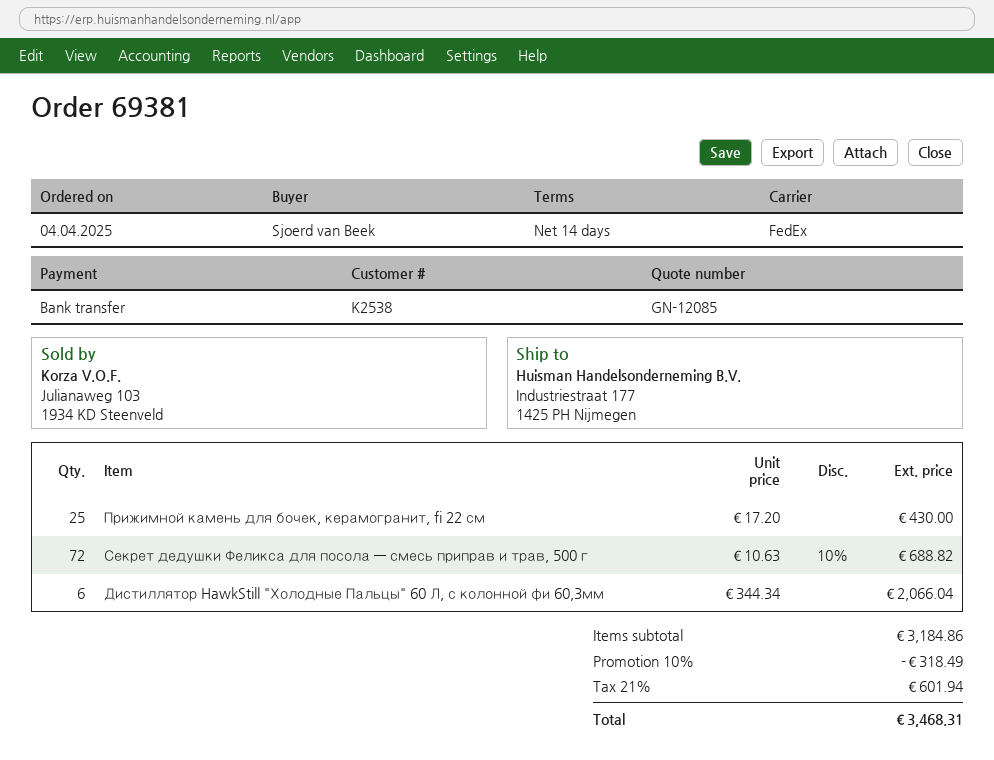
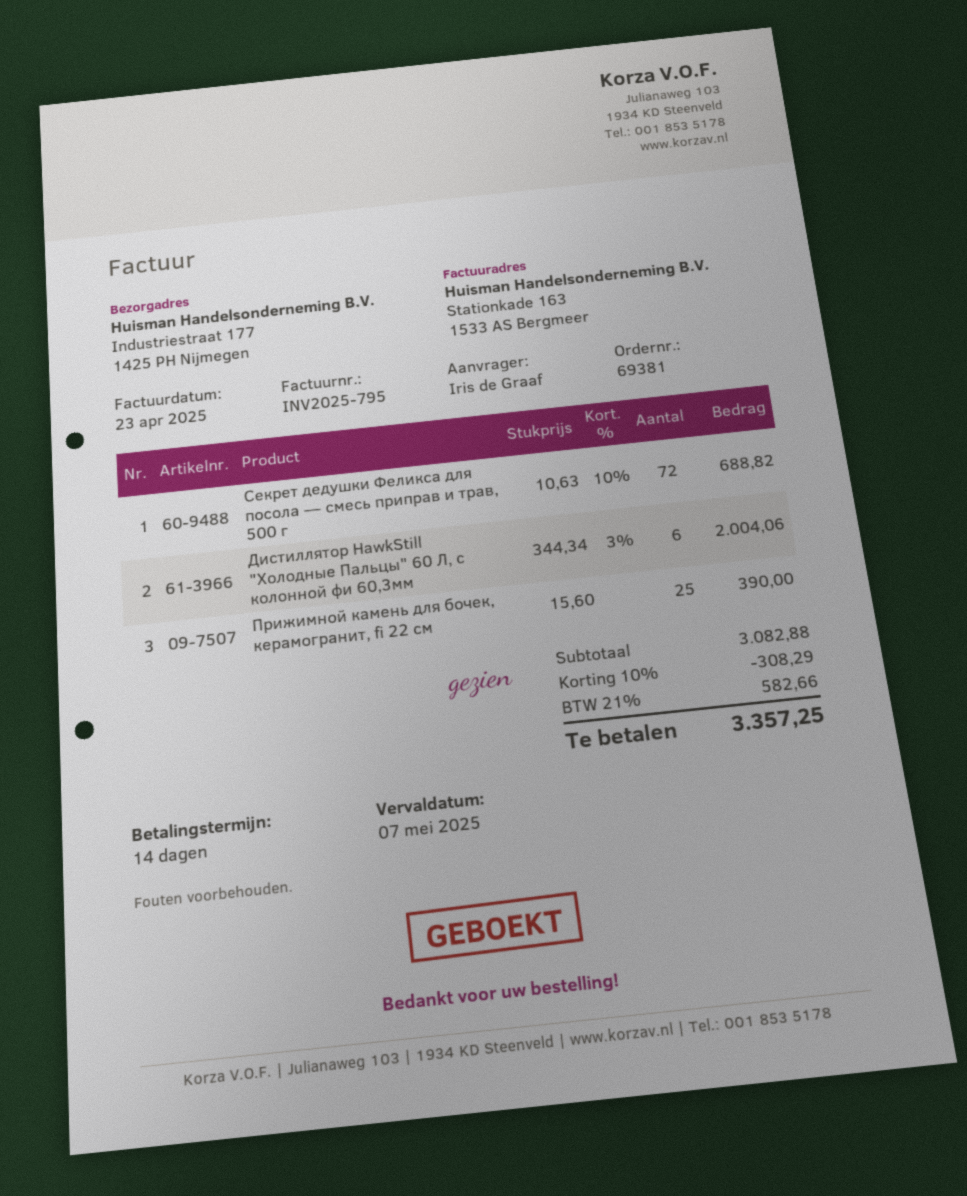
ordered by: Sjoerd van Beek -> Iris de Graaf
Прижимной камень для бочек, керамогранит, fi 22 см: 25 x 17.20 = 430.00 -> 25 x 15.60 = 390.00
Дистиллятор HawkStill "Холодные Пальцы" 60 Л, с колонной фи 60,3мм: 6 x 344.34 = 2066.04 -> 6 x 344.34 - 3% = 2004.06
subtotal: 3184.86 -> 3082.88
discount: 10% = 318.49 -> 10% = 308.29
tax: 21% = 601.94 -> 21% = 582.66
total: 3468.31 -> 3357.25

